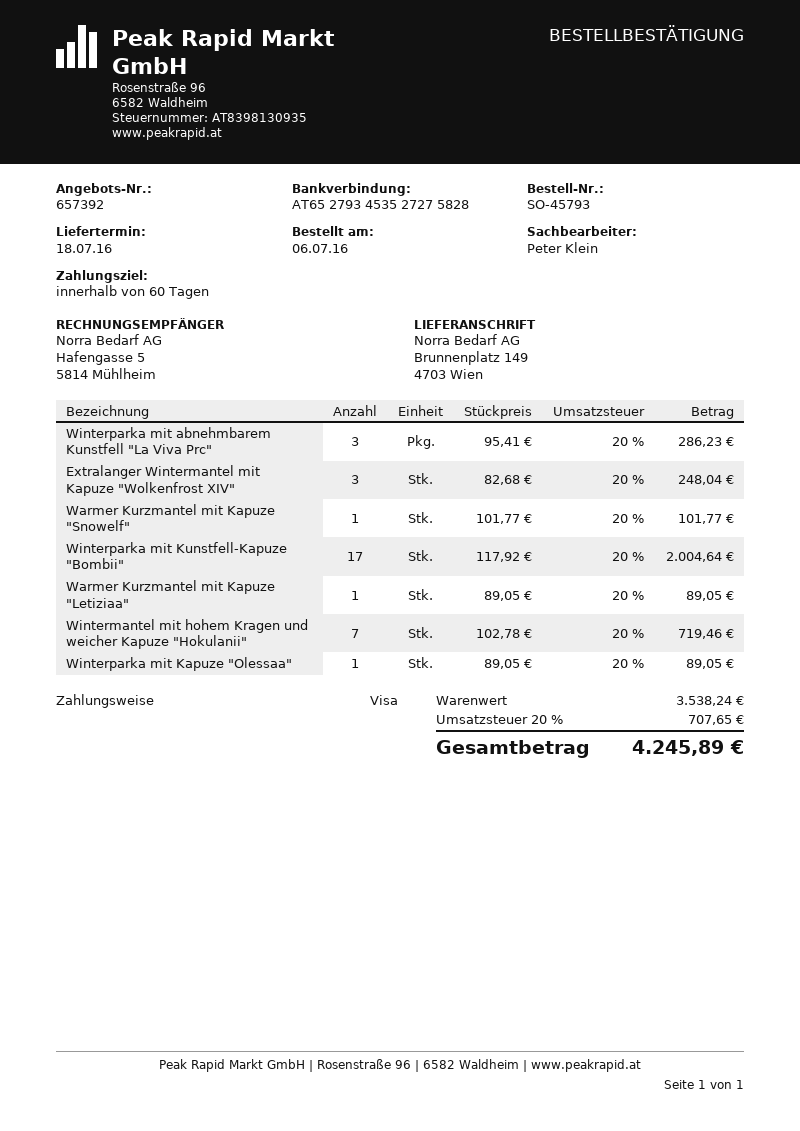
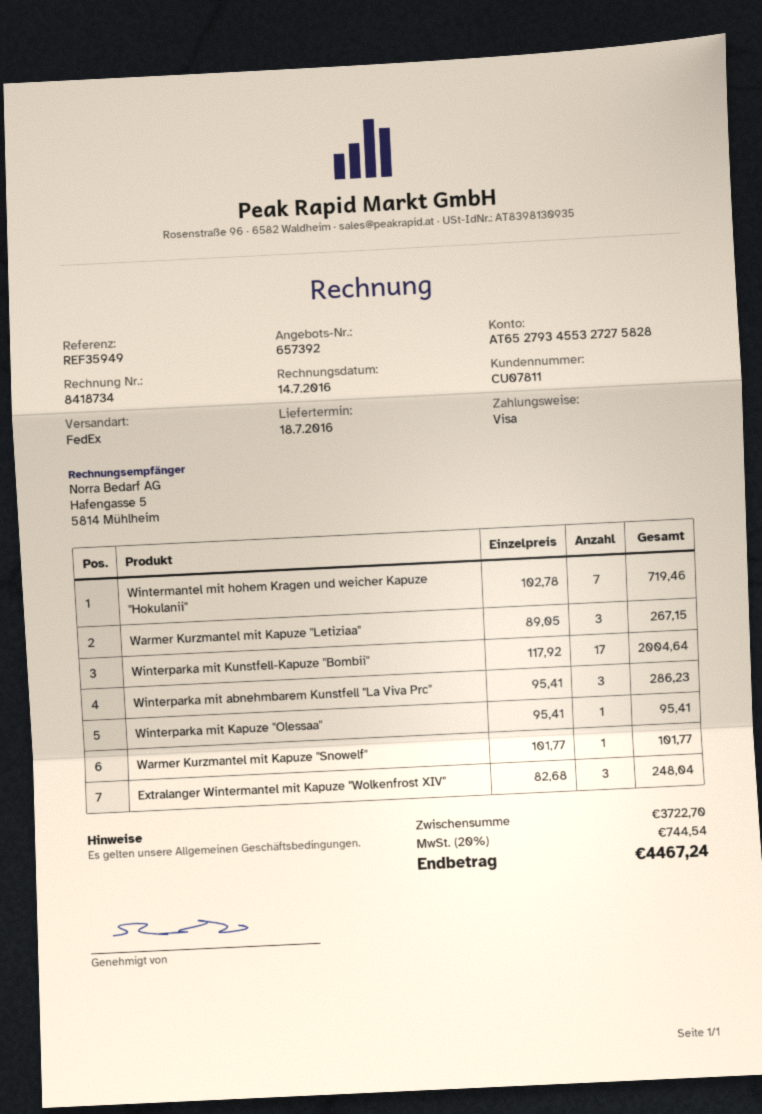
bank account: AT652793453527275828 -> AT652793455327275828
Warmer Kurzmantel mit Kapuze "Letiziaa": 1 x 89.05 = 89.05 -> 3 x 89.05 = 267.15
Winterparka mit Kapuze "Olessaa": 1 x 89.05 = 89.05 -> 1 x 95.41 = 95.41
subtotal: 3538.24 -> 3722.70
tax: 20% = 707.65 -> 20% = 744.54
total: 4245.89 -> 4467.24

